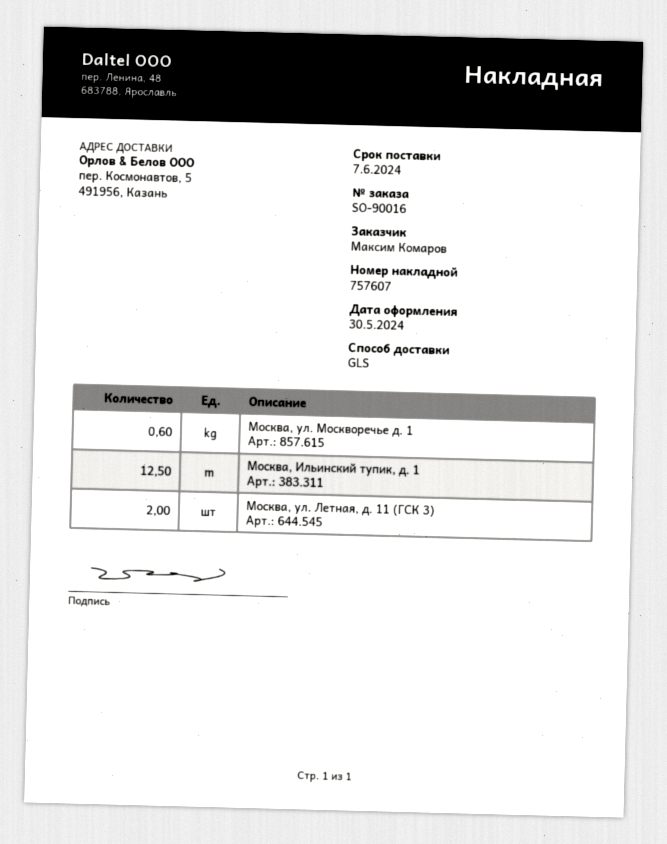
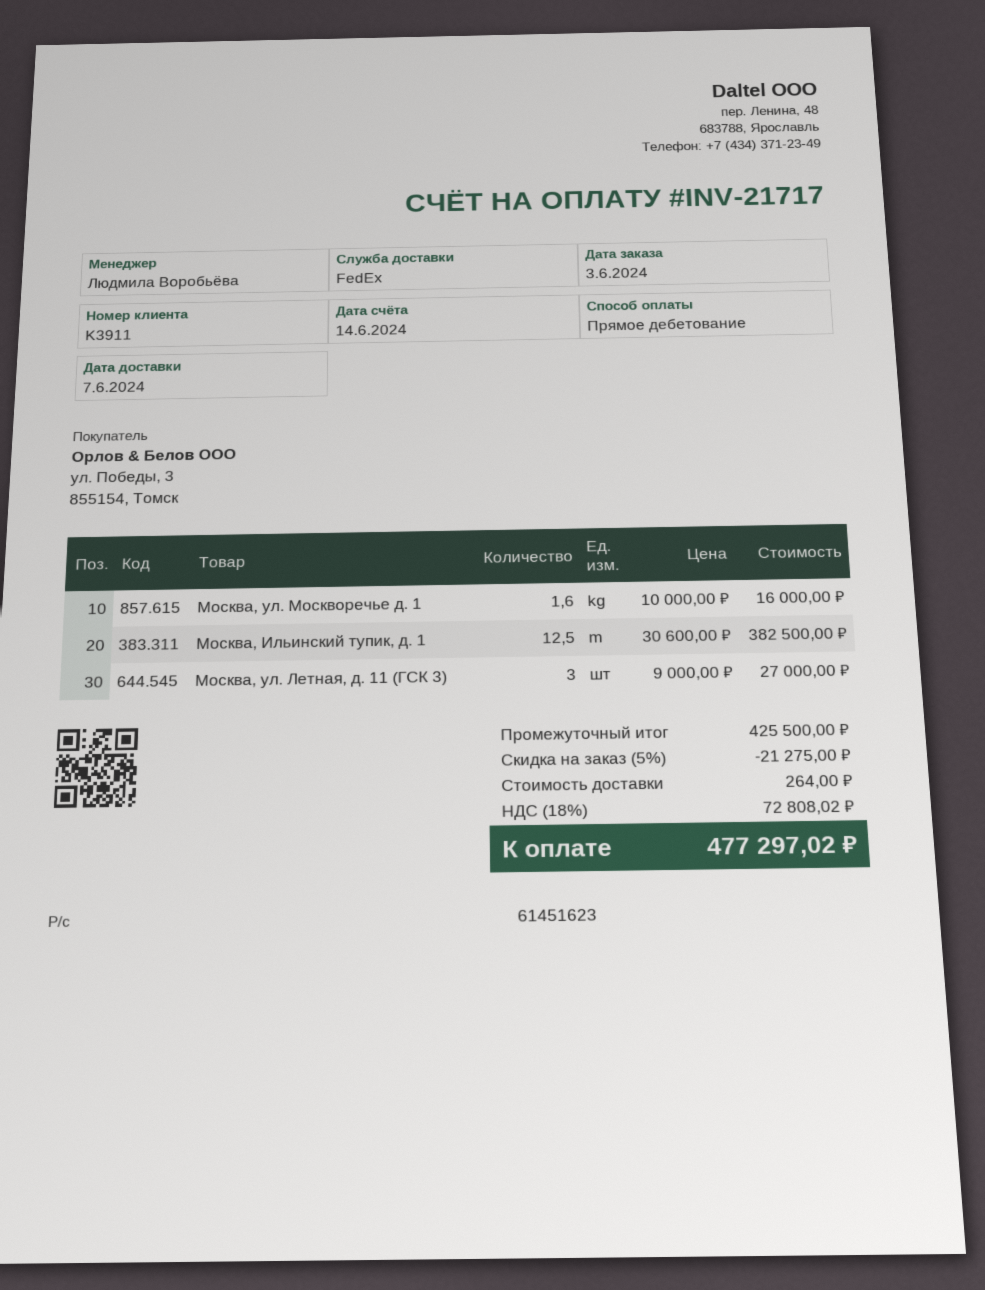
order date: 2024-05-30 -> 2024-06-03
shipping method: GLS -> FedEx
Москва, ул. Москворечье д. 1: 0.6 -> 1.6
Москва, ул. Летная, д. 11 (ГСК 3): 2 -> 3

